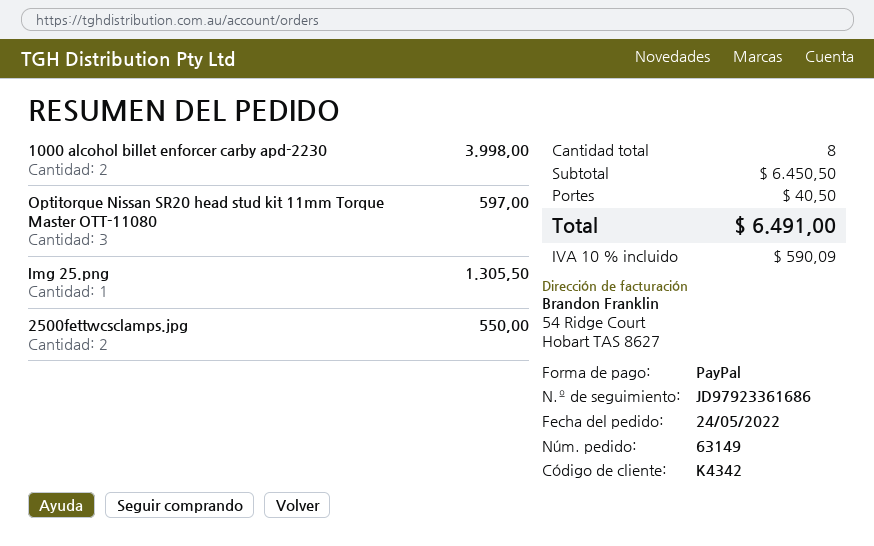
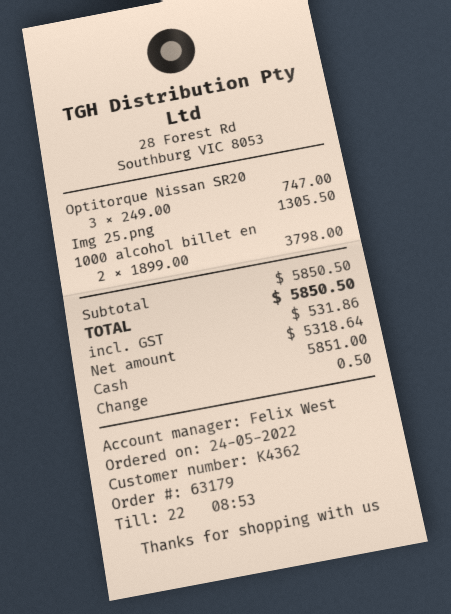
order number: 63149 -> 63179
customer number: K4342 -> K4362
payment method: PayPal -> cash
1000 alcohol billet enforcer carby apd-2230: 2 for 3998.00 -> 2 for 3798.00
Optitorque Nissan SR20 head stud kit 11mm Torque Master OTT-11080: 3 for 597.00 -> 3 for 747.00
2500fettwcsclamps.jpg: 2 for 550.00 -> none
subtotal: 6450.50 -> 5850.50
shipping: 40.50 -> none
tax: 590.09 -> 531.86
total: 6491.00 -> 5850.50

